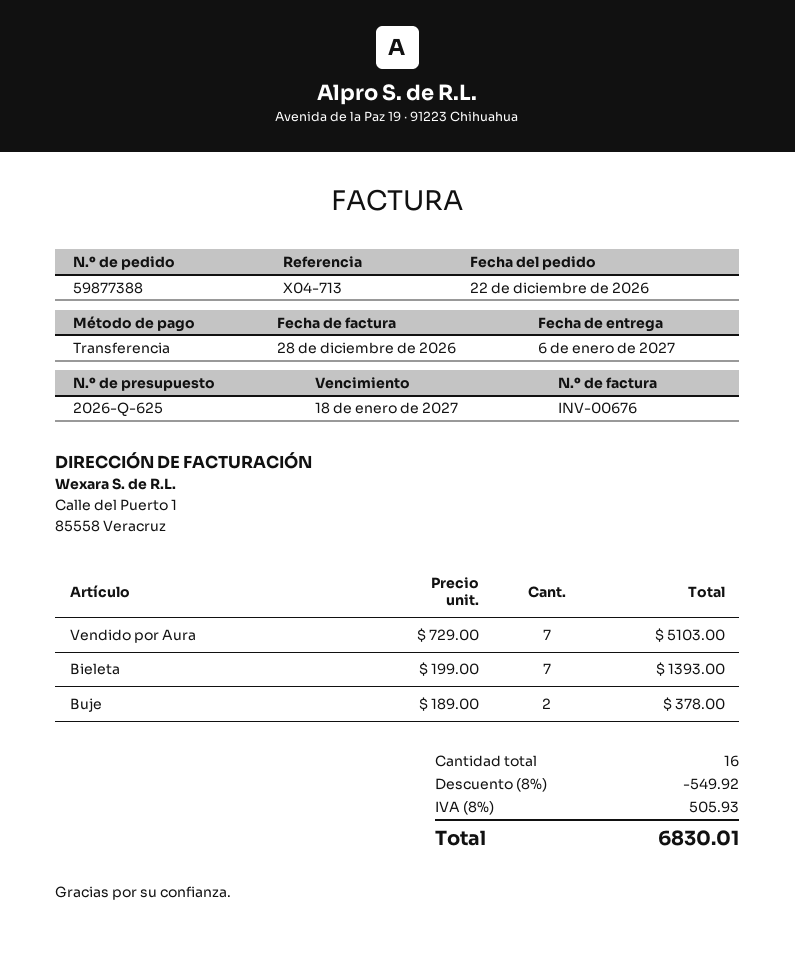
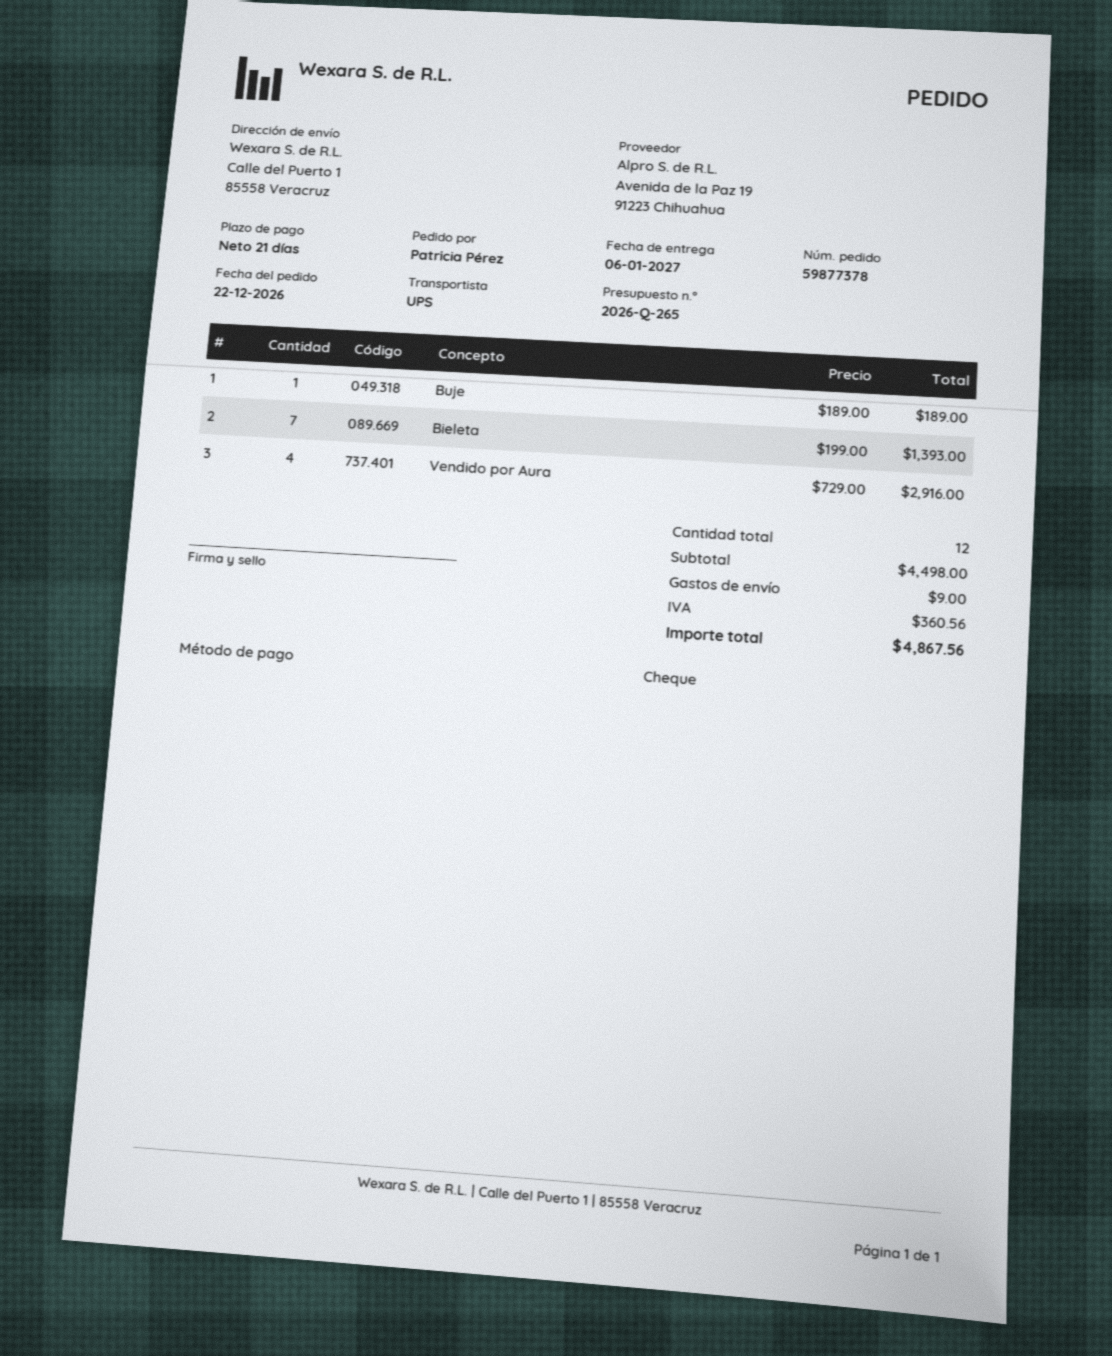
quote number: 2026-Q-625 -> 2026-Q-265
order number: 59877388 -> 59877378
payment method: bank transfer -> cheque
Vendido por Aura: 7 x 729.00 = 5103.00 -> 4 x 729.00 = 2916.00
Buje: 2 x 189.00 = 378.00 -> 1 x 189.00 = 189.00
total quantity: 16 -> 12
discount: 8% = 549.92 -> none
shipping: none -> 9.00
tax: 505.93 -> 360.56
total: 6830.01 -> 4867.56

